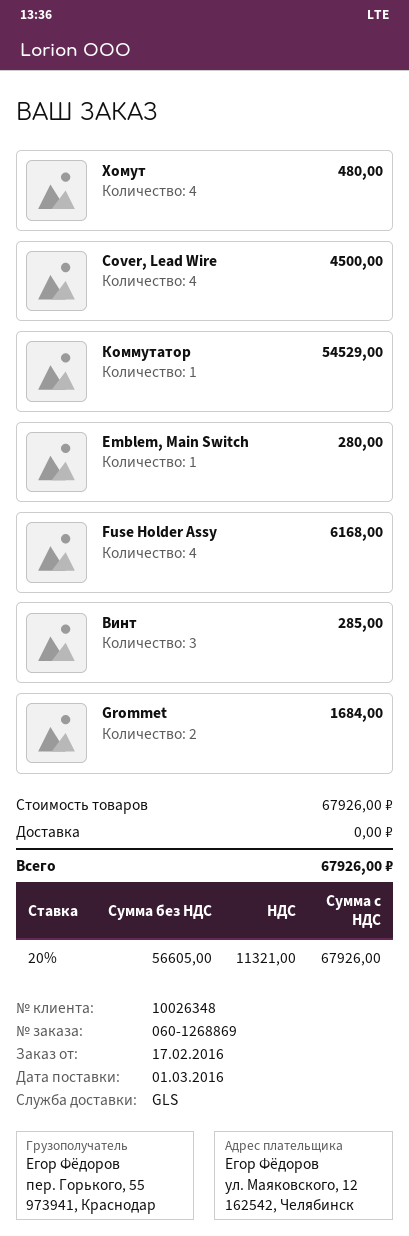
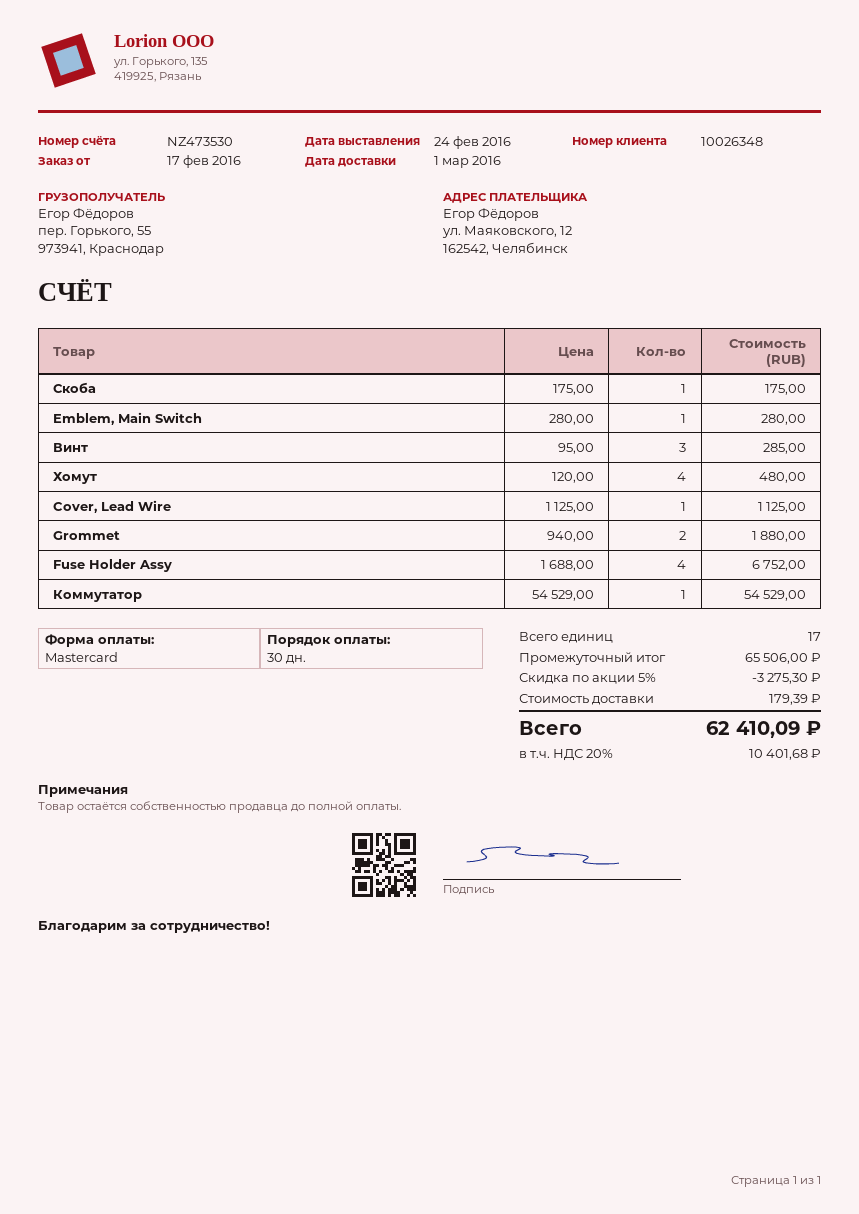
Cover, Lead Wire: 4 for 4500.00 -> 1 for 1125.00
Fuse Holder Assy: 4 for 6168.00 -> 4 for 6752.00
Grommet: 2 for 1684.00 -> 2 for 1880.00
Скоба: none -> 1 for 175.00
subtotal: 67926.00 -> 65506.00
discount: none -> 5% = 3275.30
shipping: 0.00 -> 179.39
tax: 20% = 11321.00 -> 20% = 10401.68
total: 67926.00 -> 62410.09

